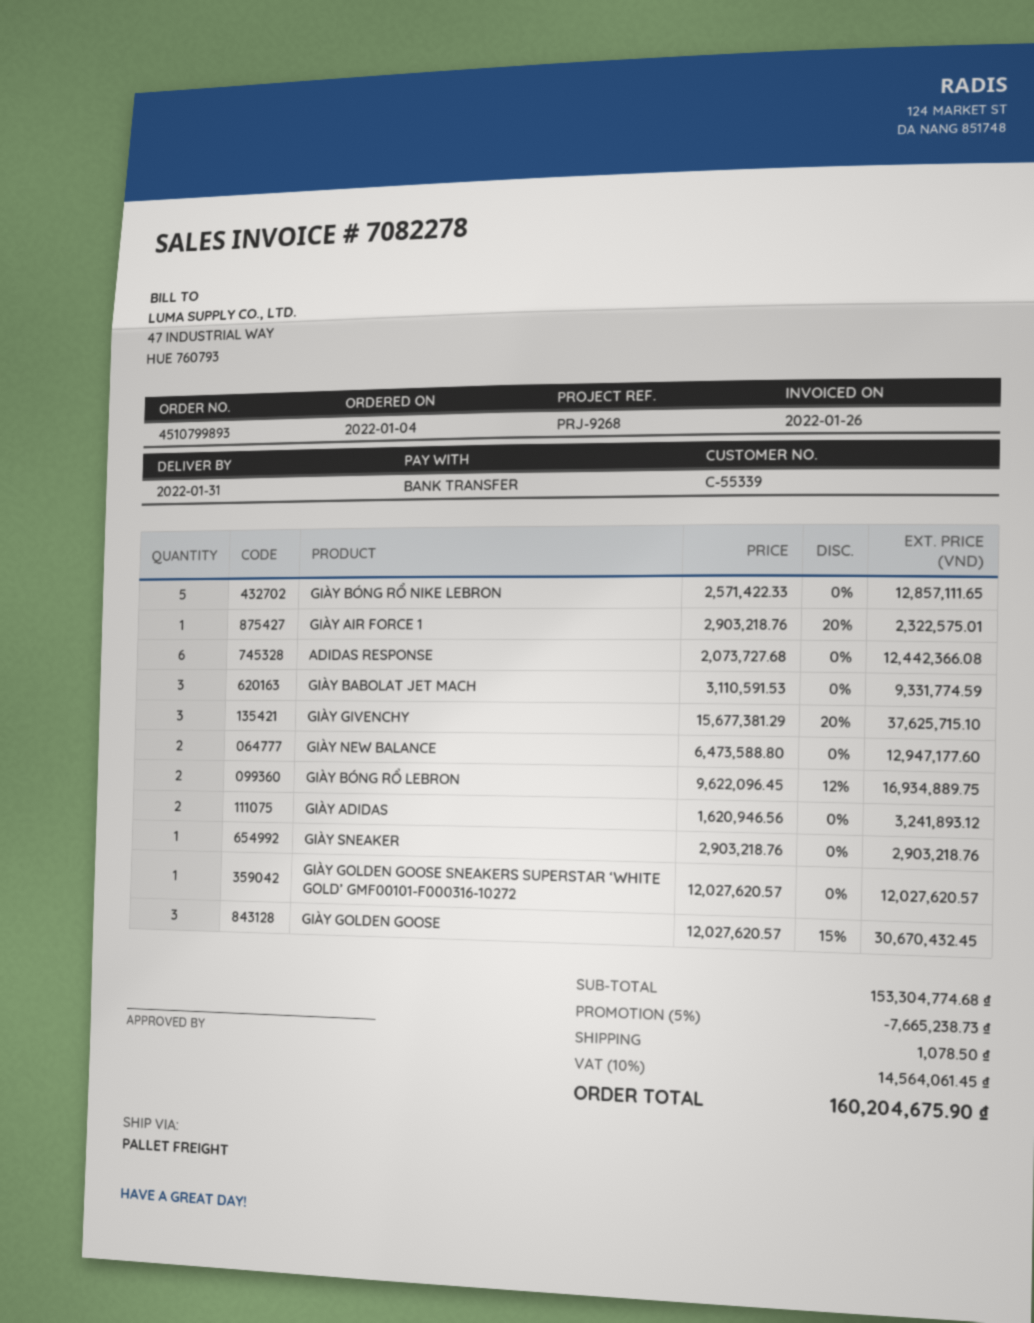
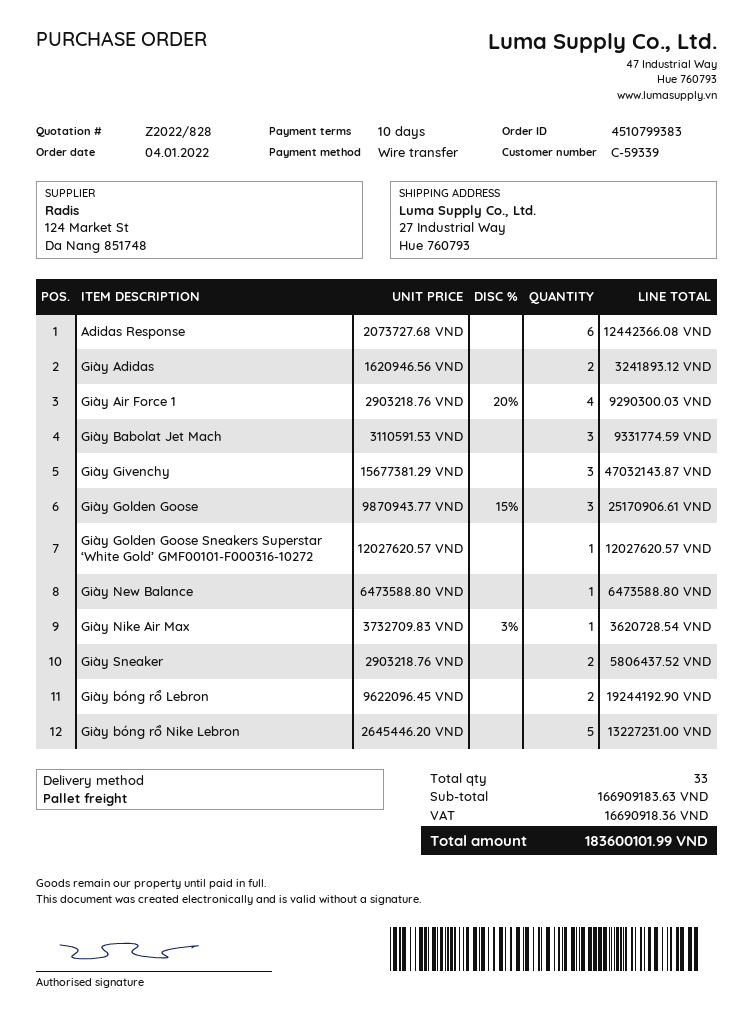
order number: 4510799893 -> 4510799383
customer number: C-55339 -> C-59339
GIÀY BÓNG RỔ NIKE LEBRON: 5 x 2571422.33 = 12857111.65 -> 5 x 2645446.20 = 13227231.00
GIÀY AIR FORCE 1: 1 x 2903218.76 - 20% = 2322575.01 -> 4 x 2903218.76 - 20% = 9290300.03
GIÀY GIVENCHY: 3 x 15677381.29 - 20% = 37625715.10 -> 3 x 15677381.29 = 47032143.87
GIÀY NEW BALANCE: 2 x 6473588.80 = 12947177.60 -> 1 x 6473588.80 = 6473588.80
GIÀY BÓNG RỔ LEBRON: 2 x 9622096.45 - 12% = 16934889.75 -> 2 x 9622096.45 = 19244192.90
GIÀY SNEAKER: 1 x 2903218.76 = 2903218.76 -> 2 x 2903218.76 = 5806437.52
GIÀY GOLDEN GOOSE: 3 x 12027620.57 - 15% = 30670432.45 -> 3 x 9870943.77 - 15% = 25170906.61
Giày Nike Air Max: none -> 1 x 3732709.83 - 3% = 3620728.54
subtotal: 153304774.68 -> 166909183.63
discount: 5% = 7665238.73 -> none
shipping: 1078.50 -> none
tax: 14564061.45 -> 16690918.36
total: 160204675.90 -> 183600101.99

